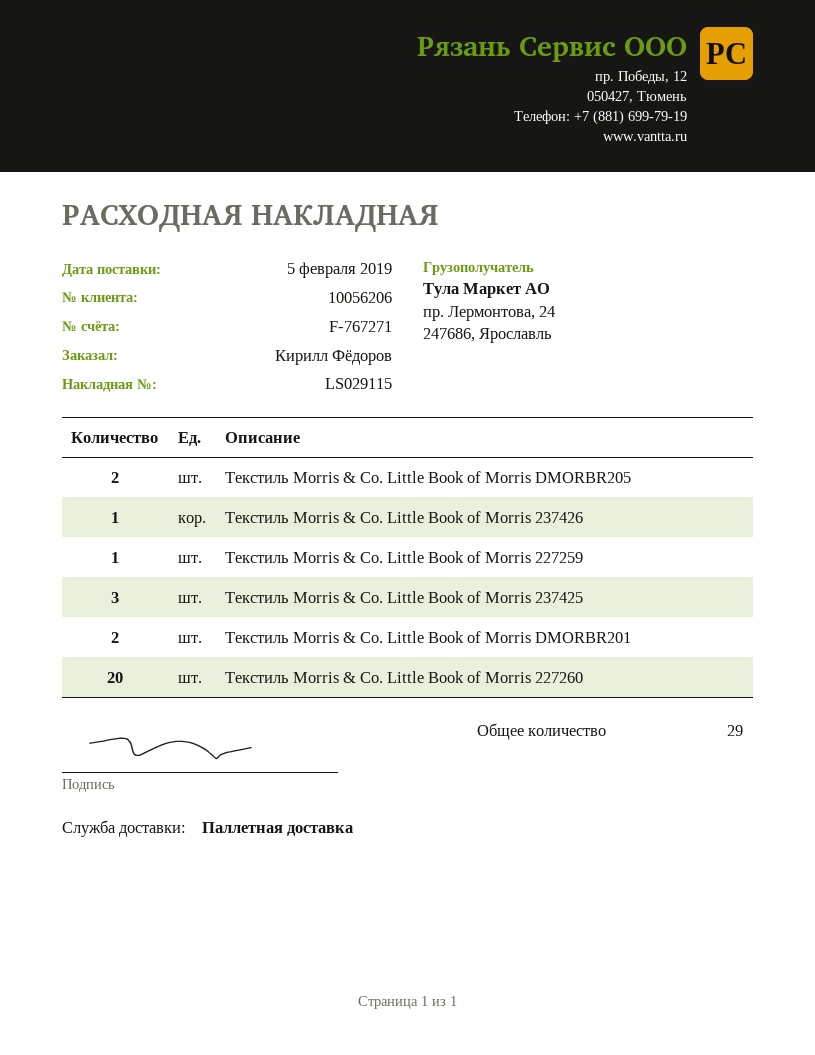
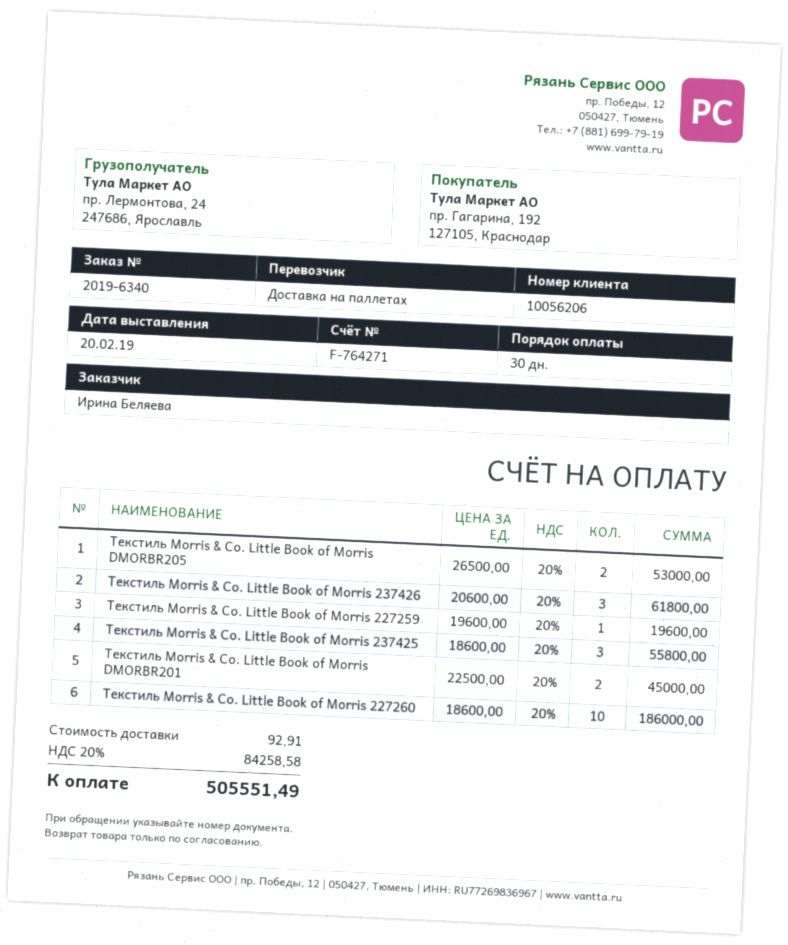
invoice number: F-767271 -> F-764271
ordered by: Кирилл Фёдоров -> Ирина Беляева
Текстиль Morris & Co. Little Book of Morris 237426: 1 -> 3
Текстиль Morris & Co. Little Book of Morris 227260: 20 -> 10

